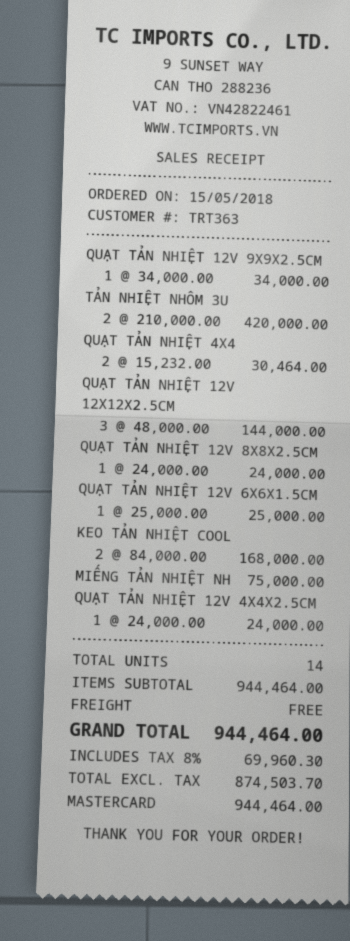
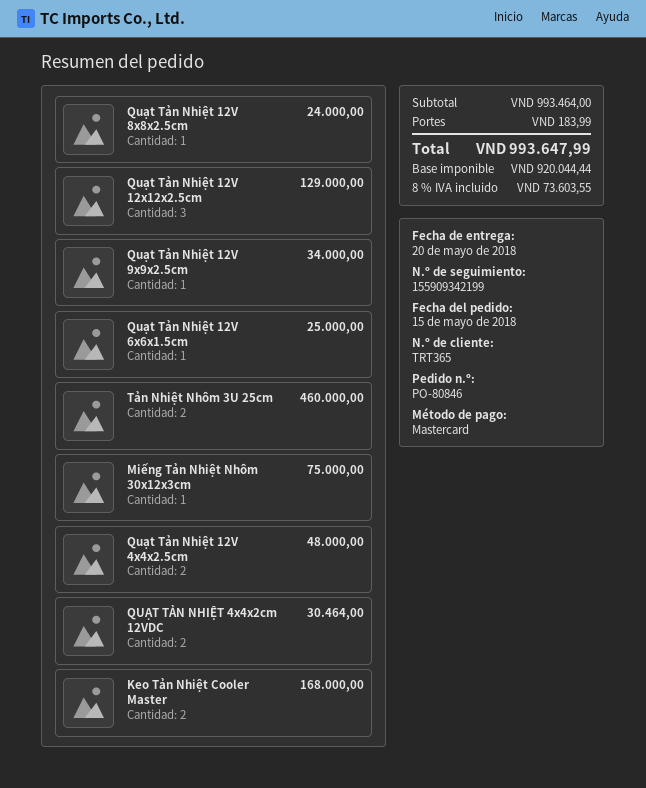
customer number: TRT363 -> TRT365
TẢN NHIỆT NHÔM 3U: 2 for 420000.00 -> 2 for 460000.00
QUẠT TẢN NHIỆT 12V 12X12X2.5CM: 3 for 144000.00 -> 3 for 129000.00
QUẠT TẢN NHIỆT 12V 4X4X2.5CM: 1 for 24000.00 -> 2 for 48000.00
subtotal: 944464.00 -> 993464.00
shipping: 0.00 -> 183.99
net: 874503.70 -> 920044.44
tax: 8% = 69960.30 -> 8% = 73603.55
total: 944464.00 -> 993647.99

